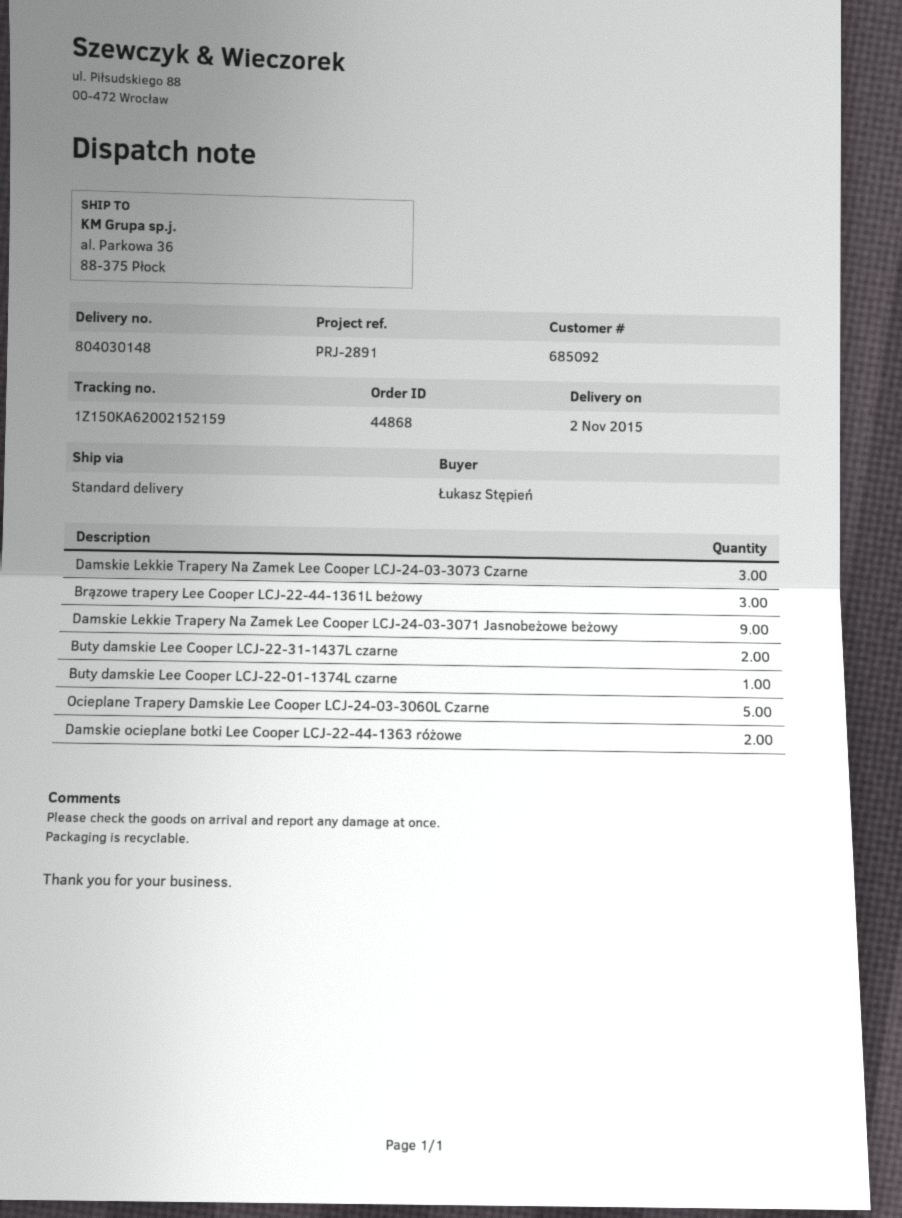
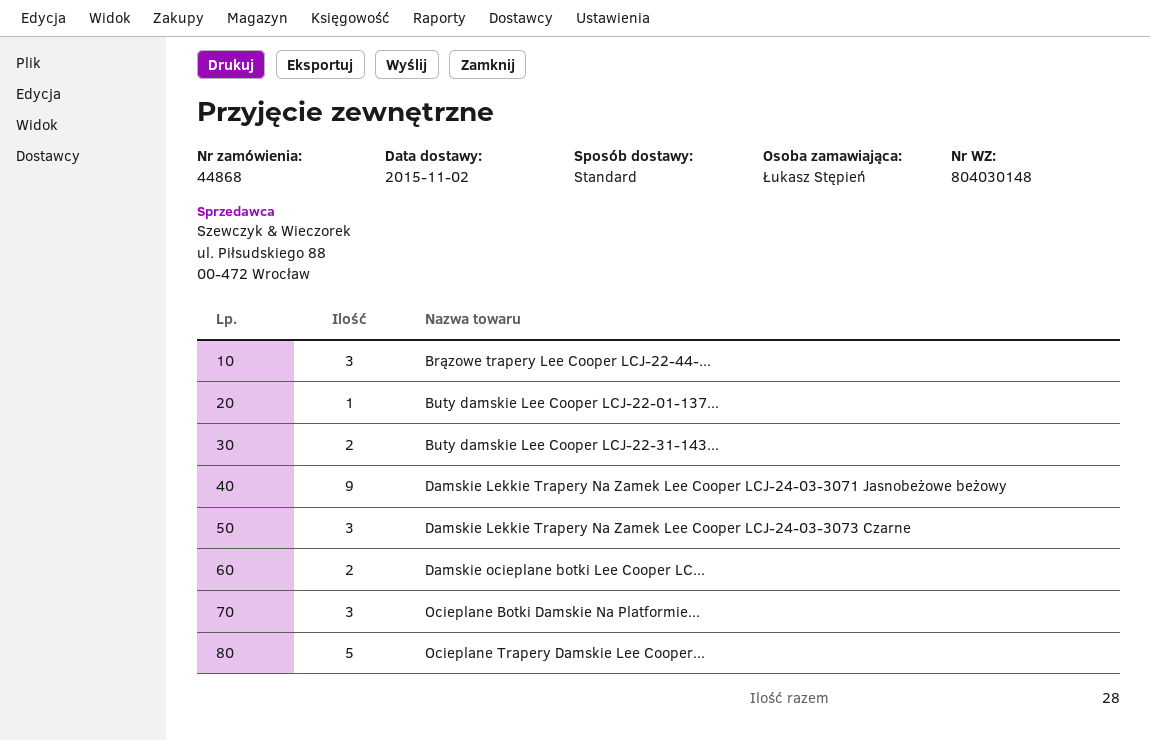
Ocieplane Botki Damskie Na Platformie...: none -> 3

